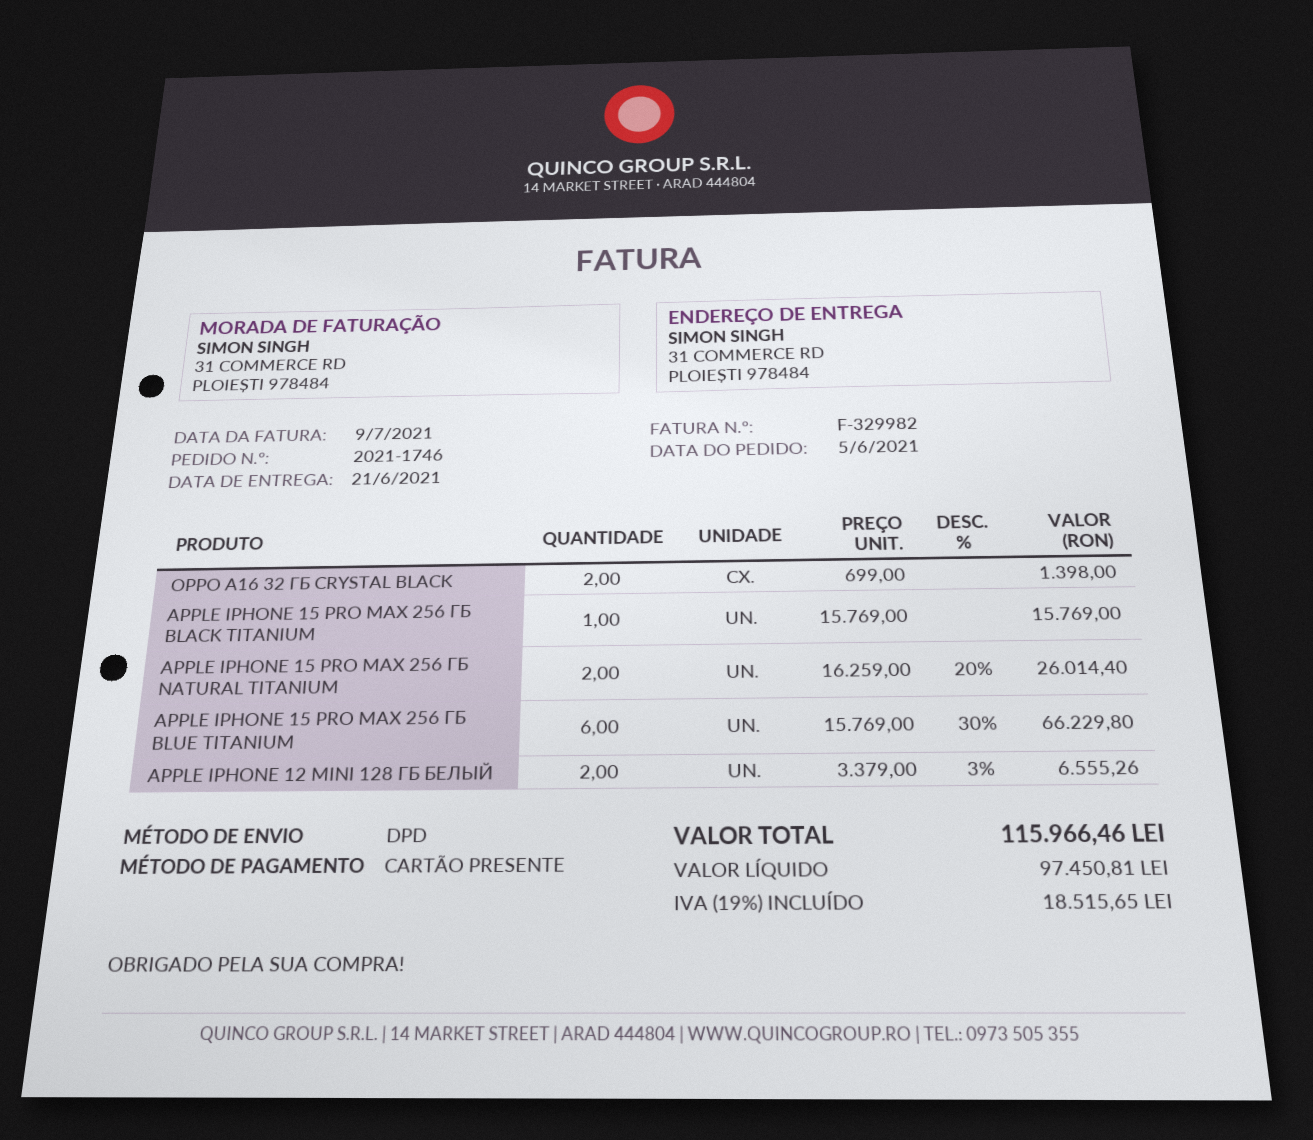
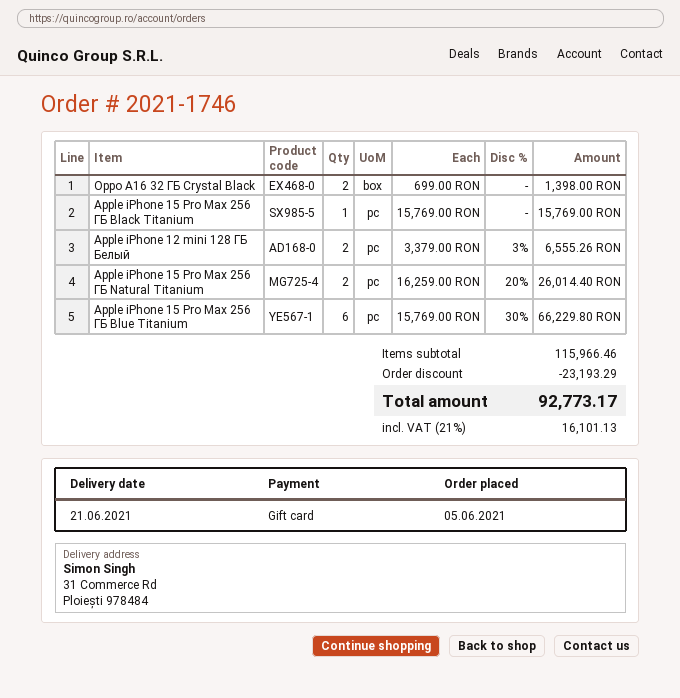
discount: none -> 23193.29
tax: 19% = 18515.65 -> 21% = 16101.13
total: 115966.46 -> 92773.17

